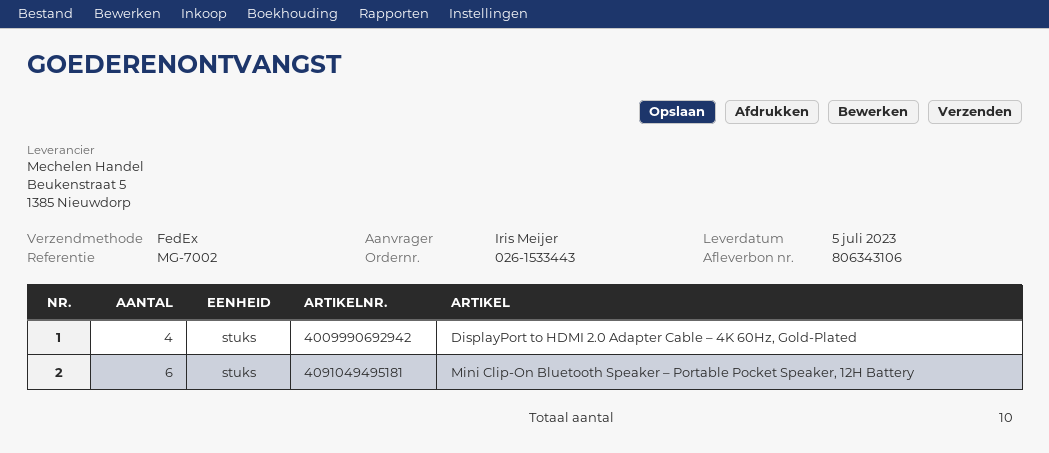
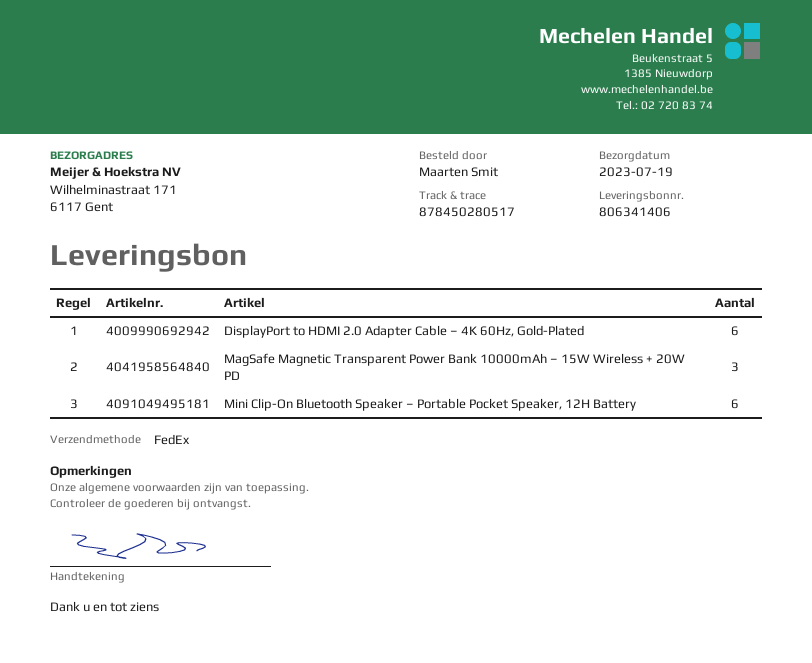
delivery note number: 806343106 -> 806341406
delivery date: 2023-07-05 -> 2023-07-19
ordered by: Iris Meijer -> Maarten Smit
DisplayPort to HDMI 2.0 Adapter Cable – 4K 60Hz, Gold-Plated: 4 -> 6
MagSafe Magnetic Transparent Power Bank 10000mAh – 15W Wireless + 20W PD: none -> 3

